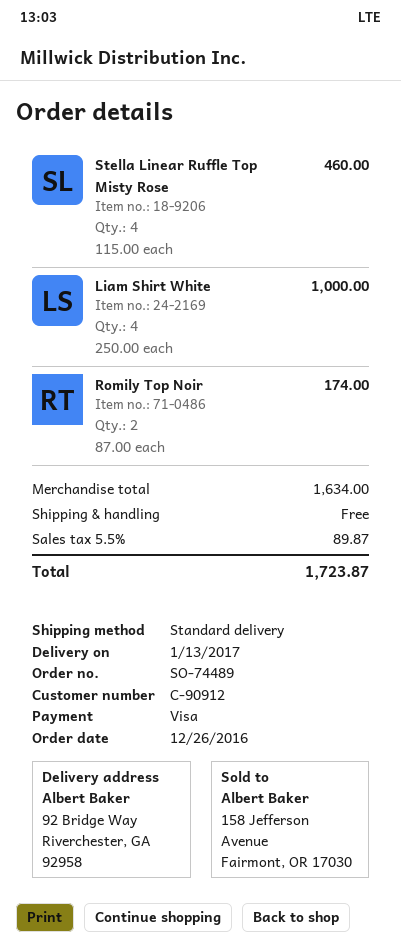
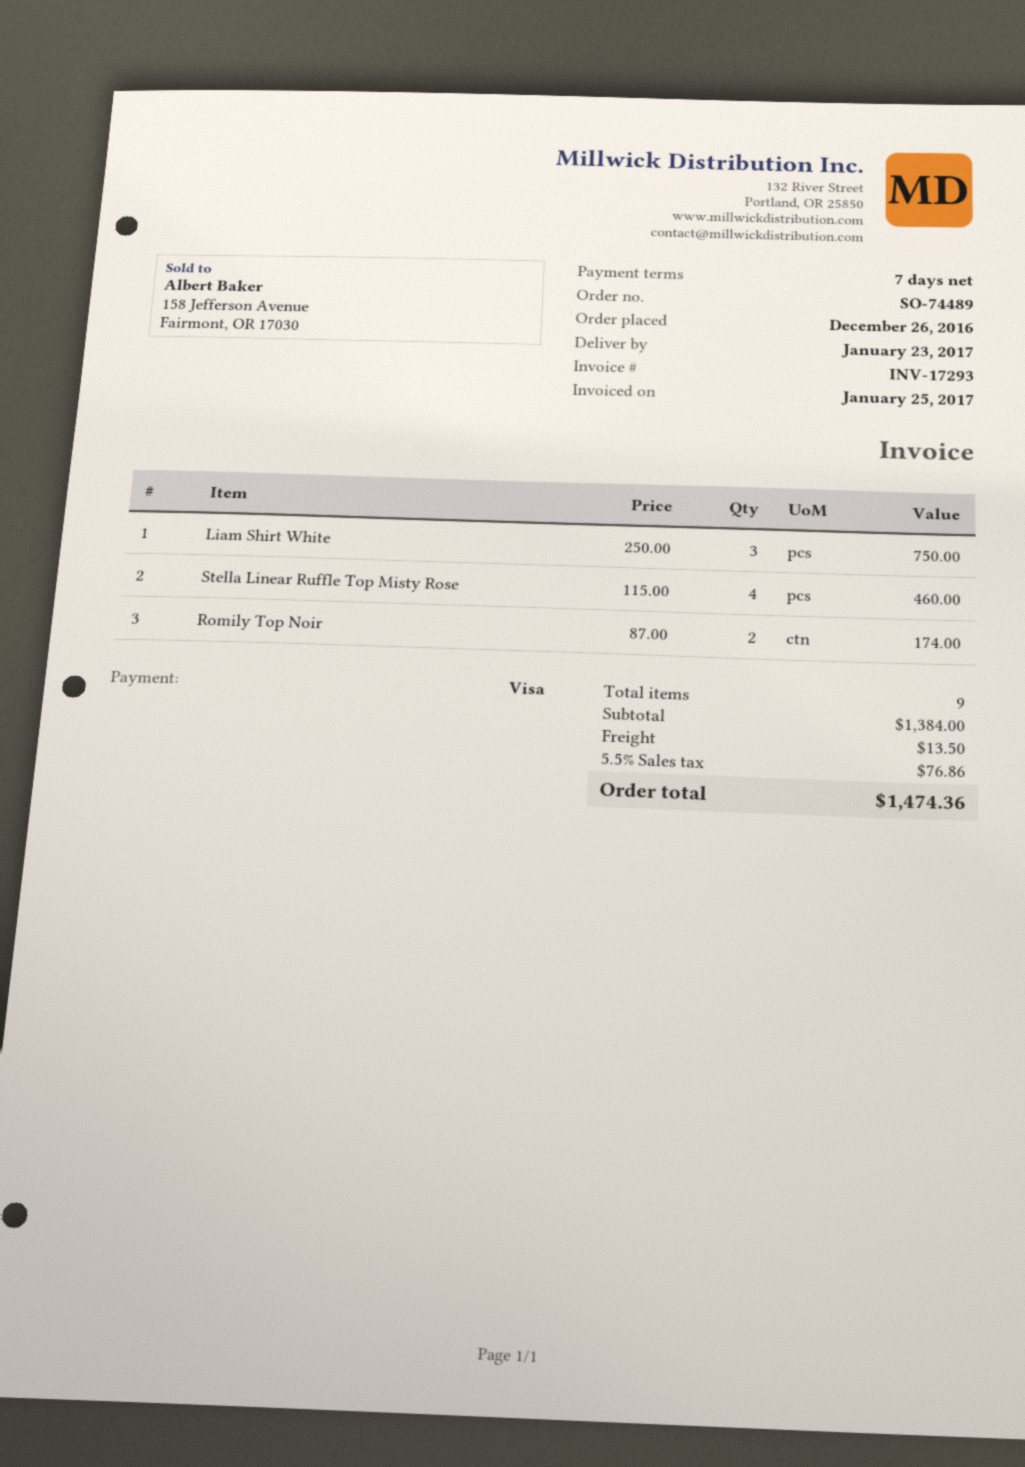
delivery date: 2017-01-13 -> 2017-01-23
Liam Shirt White: 4 x 250.00 = 1000.00 -> 3 x 250.00 = 750.00
subtotal: 1634.00 -> 1384.00
shipping: 0.00 -> 13.50
tax: 5.5% = 89.87 -> 5.5% = 76.86
total: 1723.87 -> 1474.36

